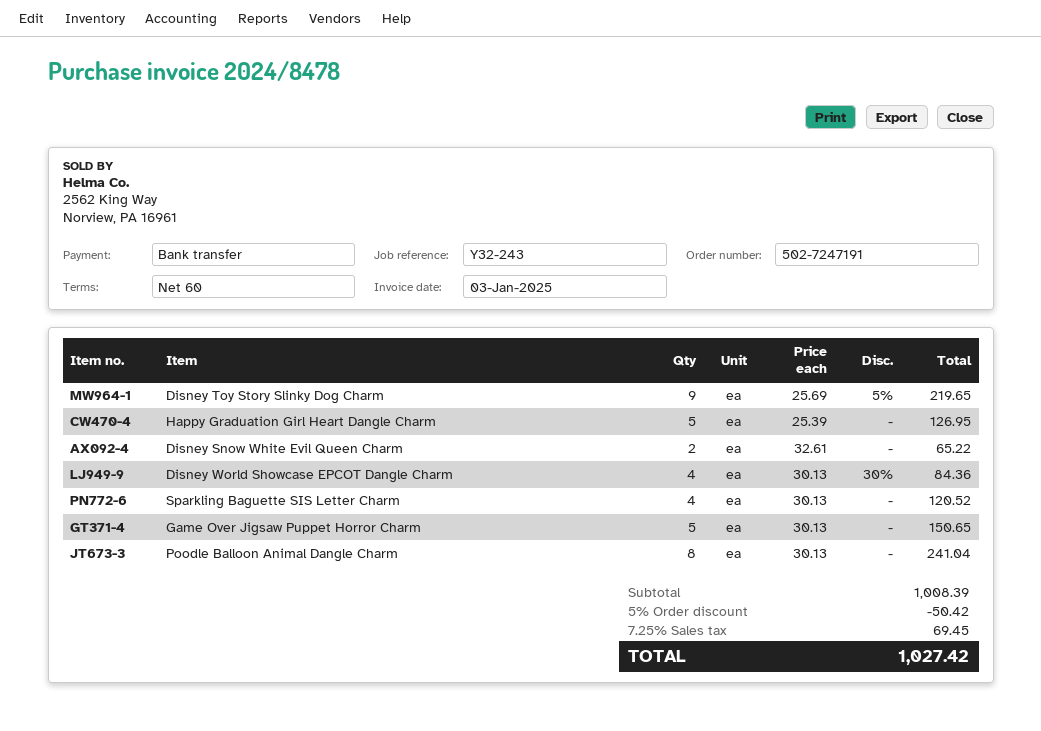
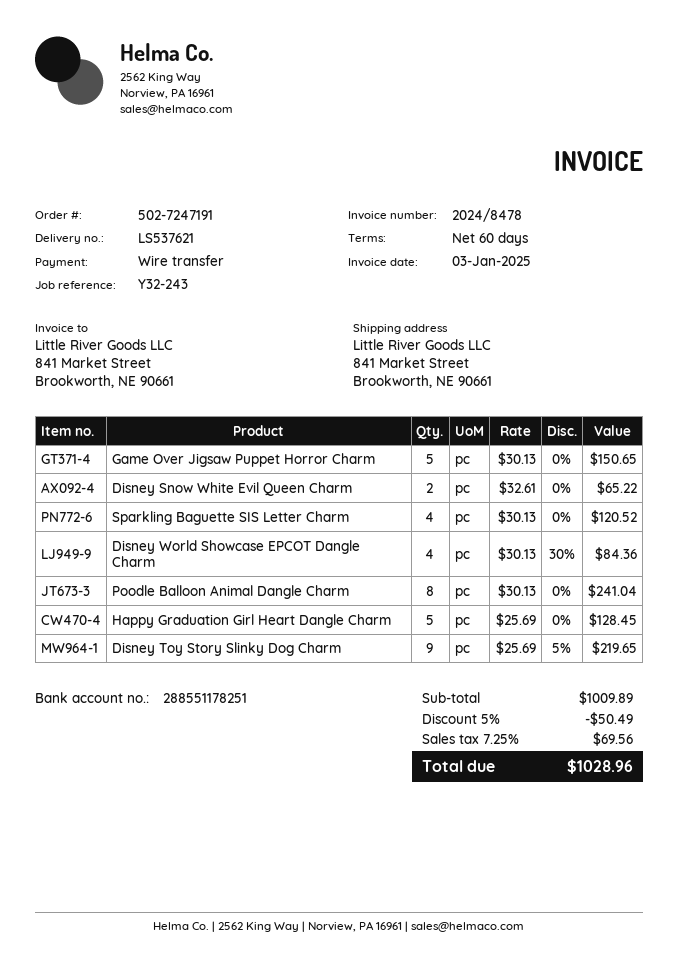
Happy Graduation Girl Heart Dangle Charm: 5 x 25.39 = 126.95 -> 5 x 25.69 = 128.45
subtotal: 1008.39 -> 1009.89
discount: 5% = 50.42 -> 5% = 50.49
tax: 7.25% = 69.45 -> 7.25% = 69.56
total: 1027.42 -> 1028.96

